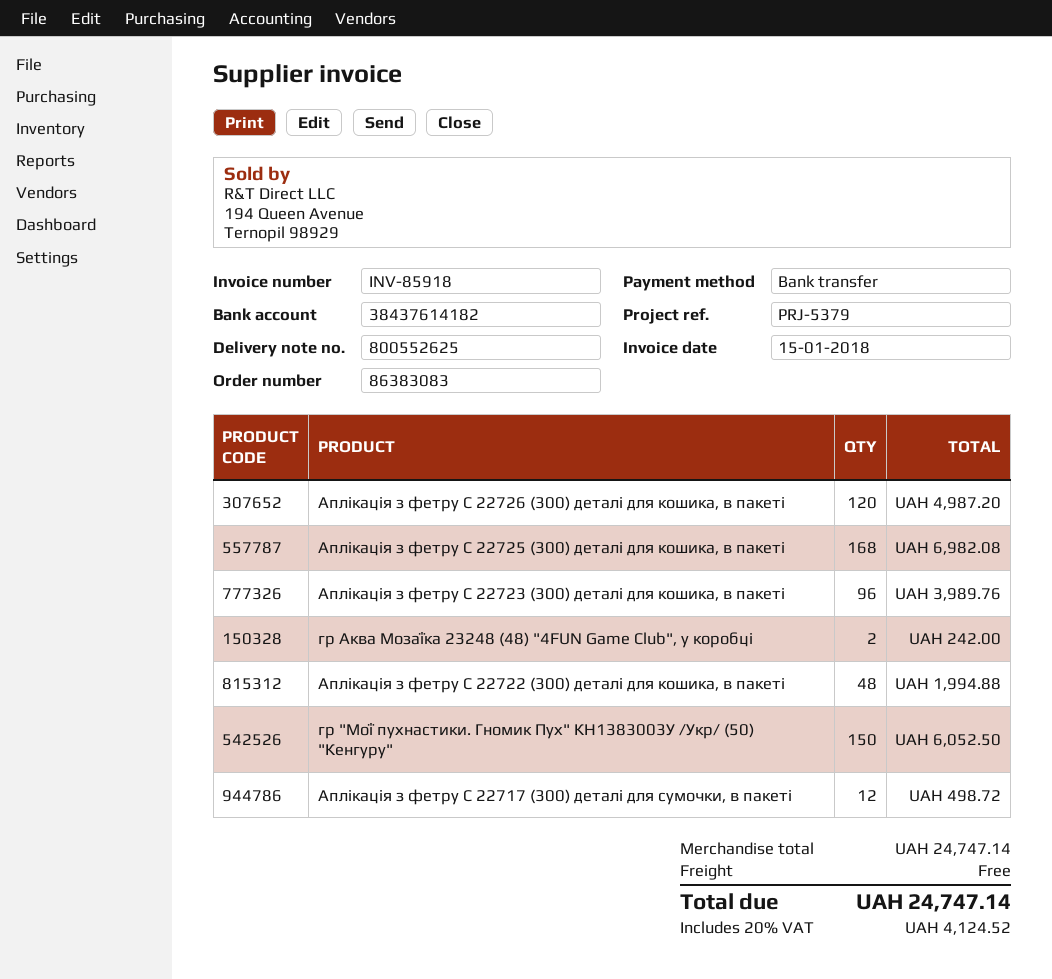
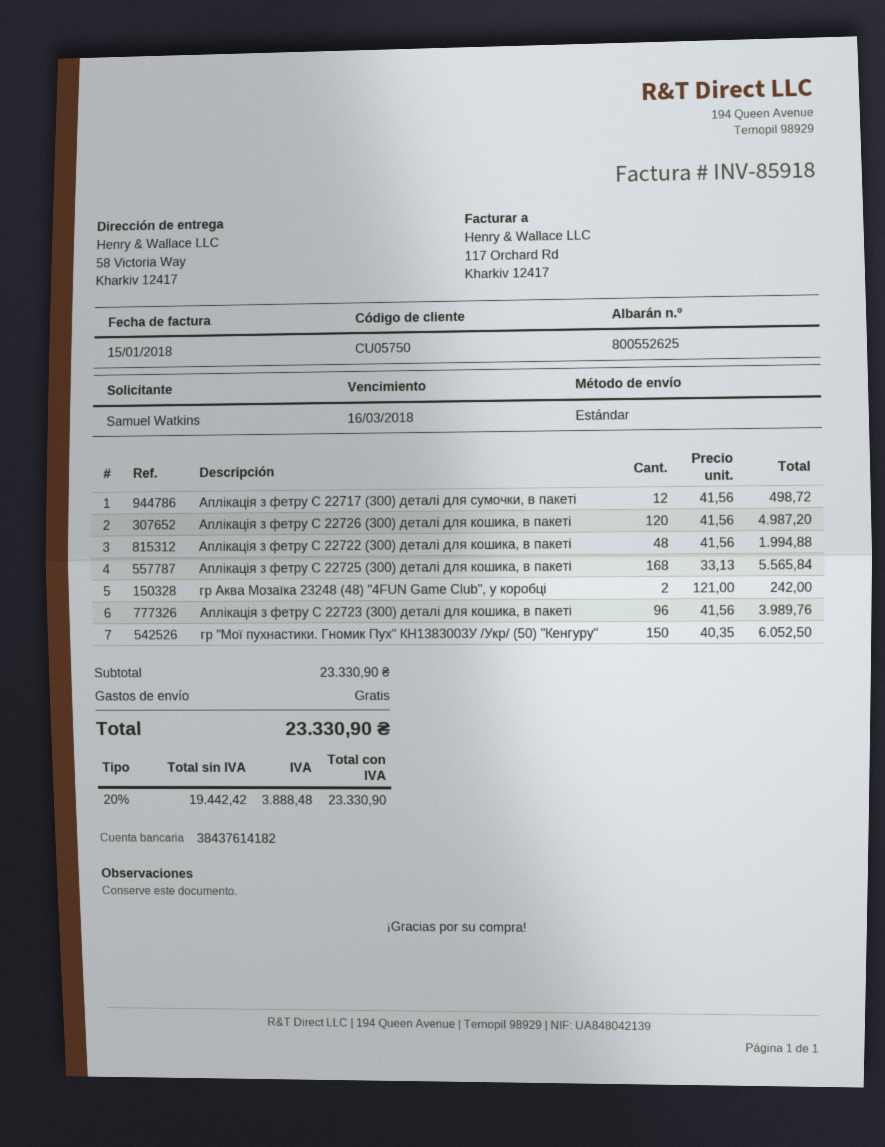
Аплікація з фетру С 22725 (300) деталі для кошика, в пакеті: 168 for 6982.08 -> 168 for 5565.84
subtotal: 24747.14 -> 23330.90
tax: 20% = 4124.52 -> 20% = 3888.48
total: 24747.14 -> 23330.90

